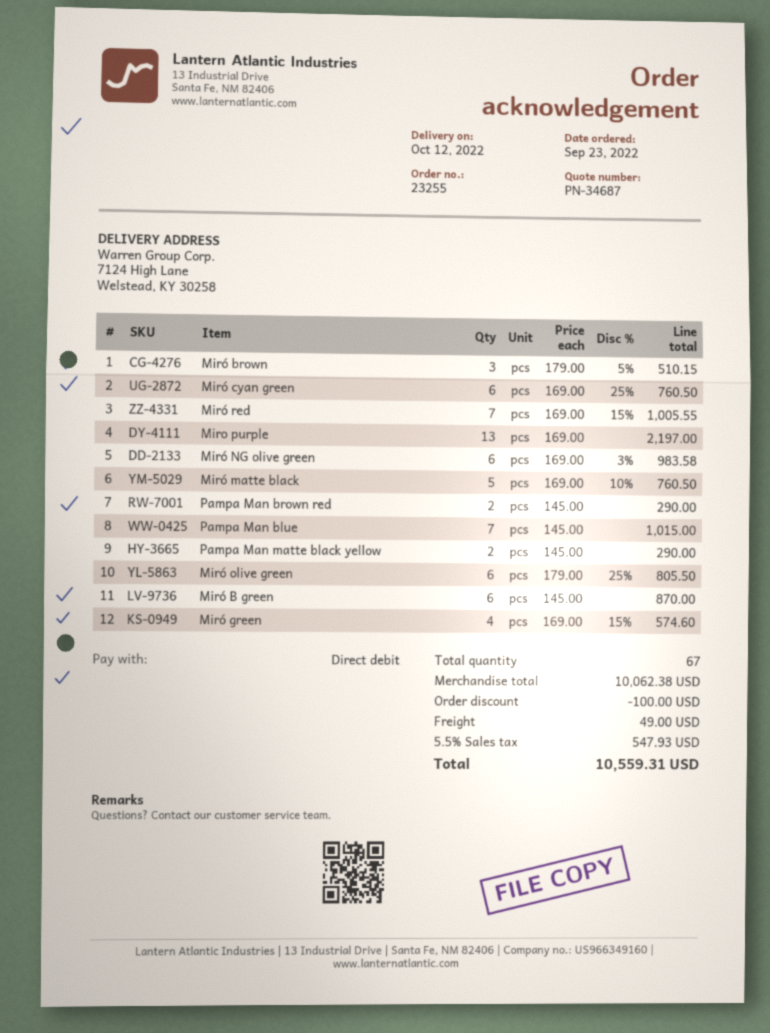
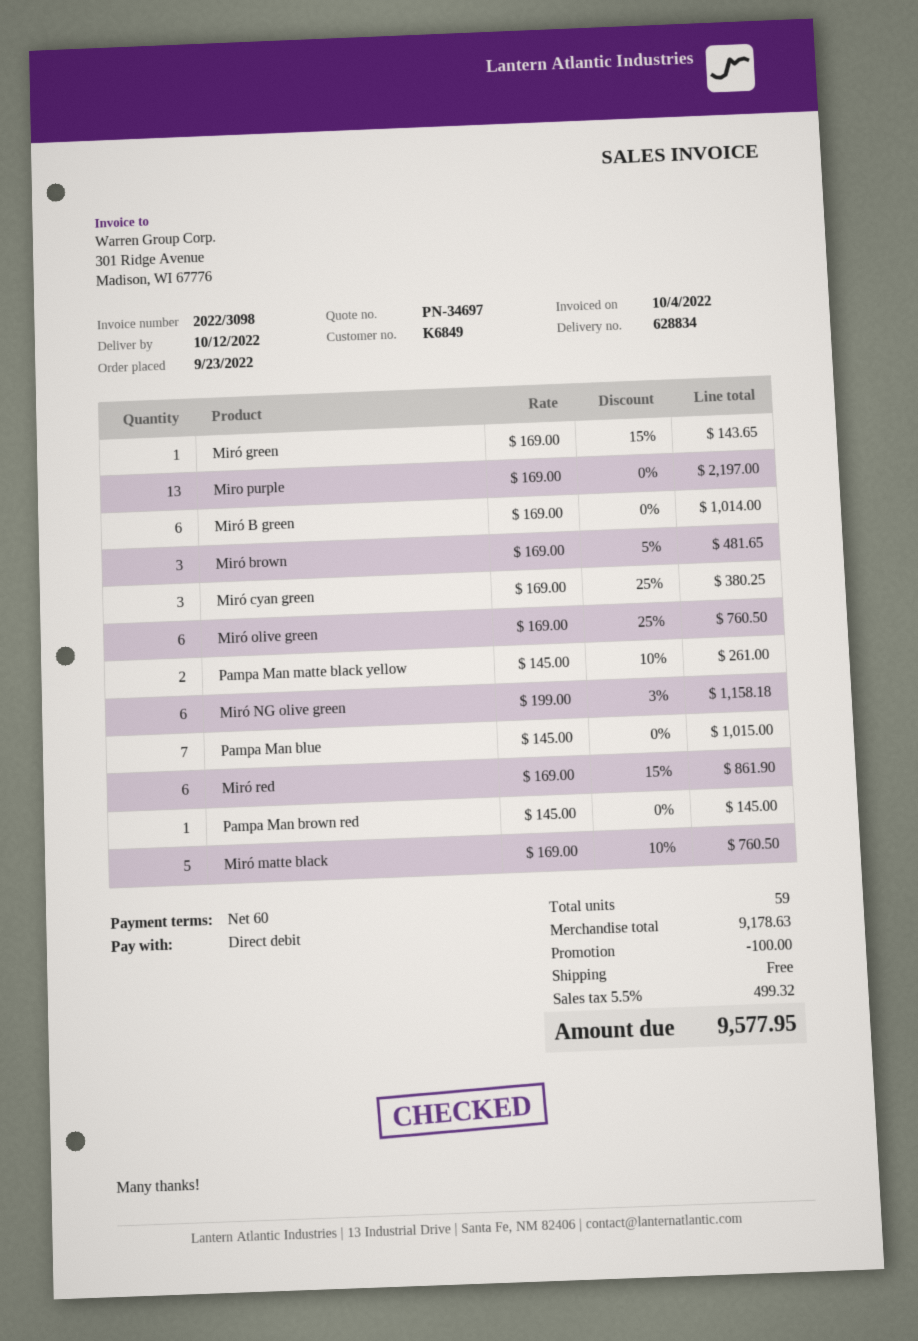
quote number: PN-34687 -> PN-34697
Miró brown: 3 x 179.00 - 5% = 510.15 -> 3 x 169.00 - 5% = 481.65
Miró cyan green: 6 x 169.00 - 25% = 760.50 -> 3 x 169.00 - 25% = 380.25
Miró red: 7 x 169.00 - 15% = 1005.55 -> 6 x 169.00 - 15% = 861.90
Miró NG olive green: 6 x 169.00 - 3% = 983.58 -> 6 x 199.00 - 3% = 1158.18
Pampa Man brown red: 2 x 145.00 = 290.00 -> 1 x 145.00 = 145.00
Pampa Man matte black yellow: 2 x 145.00 = 290.00 -> 2 x 145.00 - 10% = 261.00
Miró olive green: 6 x 179.00 - 25% = 805.50 -> 6 x 169.00 - 25% = 760.50
Miró B green: 6 x 145.00 = 870.00 -> 6 x 169.00 = 1014.00
Miró green: 4 x 169.00 - 15% = 574.60 -> 1 x 169.00 - 15% = 143.65
total quantity: 67 -> 59
subtotal: 10062.38 -> 9178.63
shipping: 49.00 -> 0.00
tax: 5.5% = 547.93 -> 5.5% = 499.32
total: 10559.31 -> 9577.95

